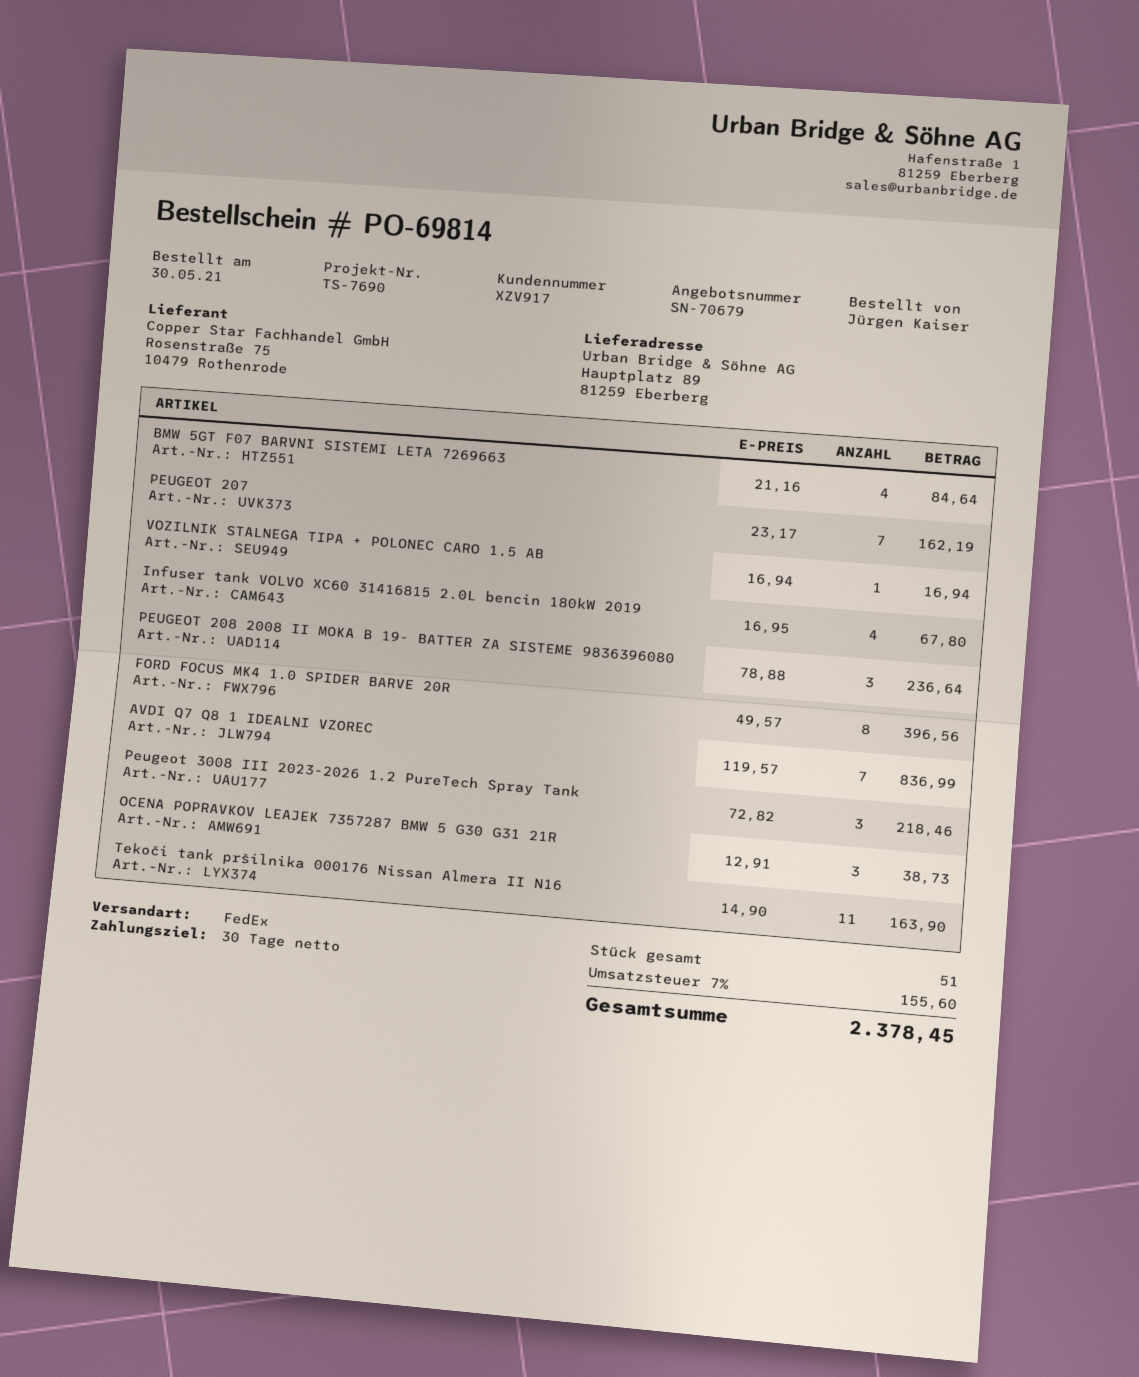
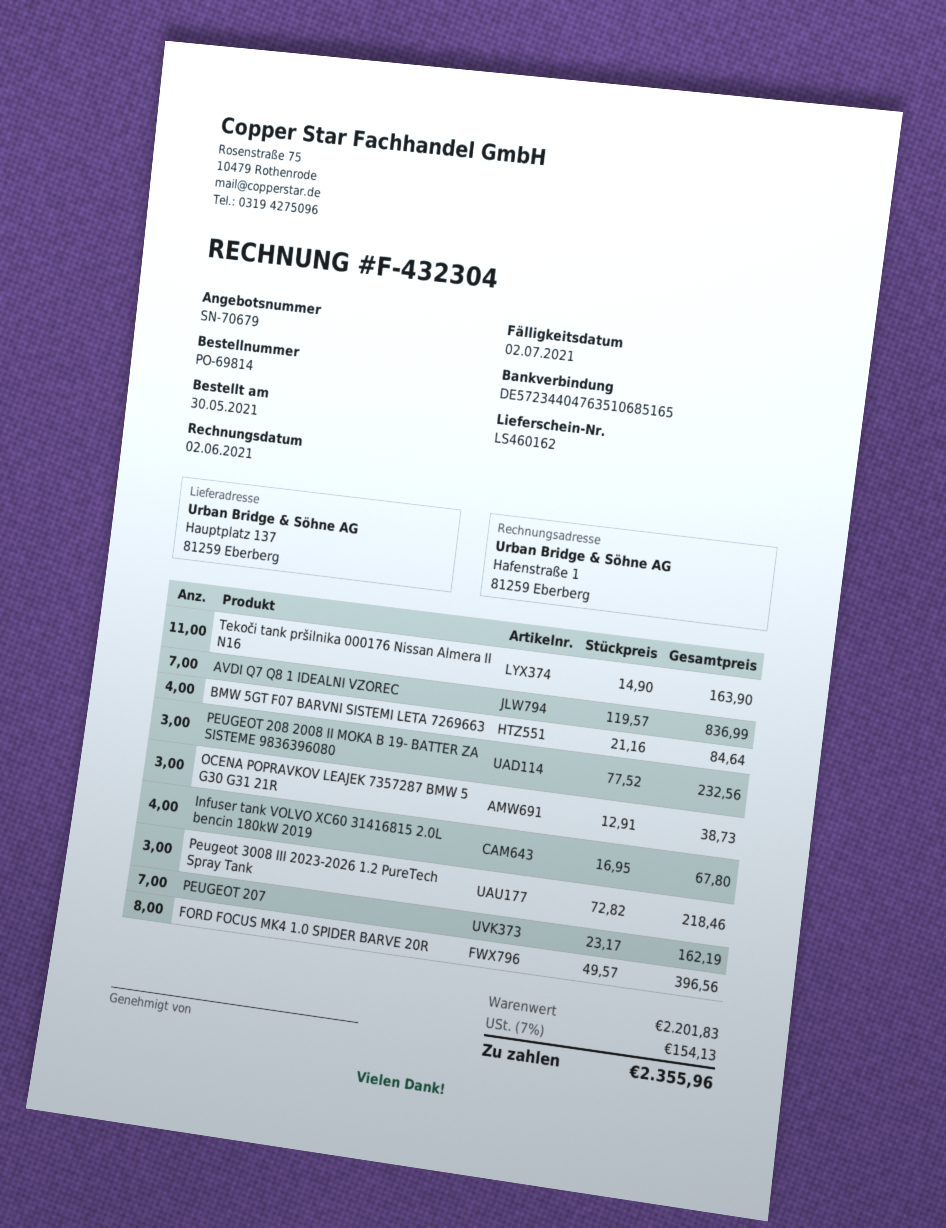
ship to: Hauptplatz 89, 81259 Eberberg -> Hauptplatz 137, 81259 Eberberg
VOZILNIK STALNEGA TIPA + POLONEC CARO 1.5 AB: 1 x 16.94 = 16.94 -> none
PEUGEOT 208 2008 II MOKA B 19- BATTER ZA SISTEME 9836396080: 3 x 78.88 = 236.64 -> 3 x 77.52 = 232.56
tax: 7% = 155.60 -> 7% = 154.13
total: 2378.45 -> 2355.96

